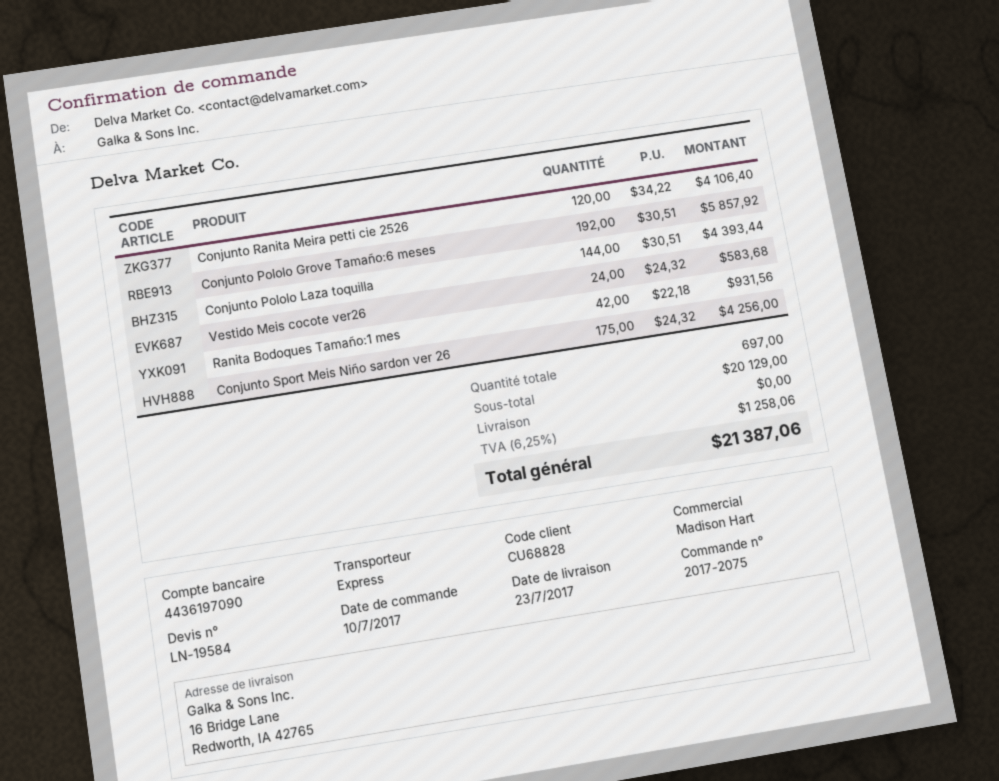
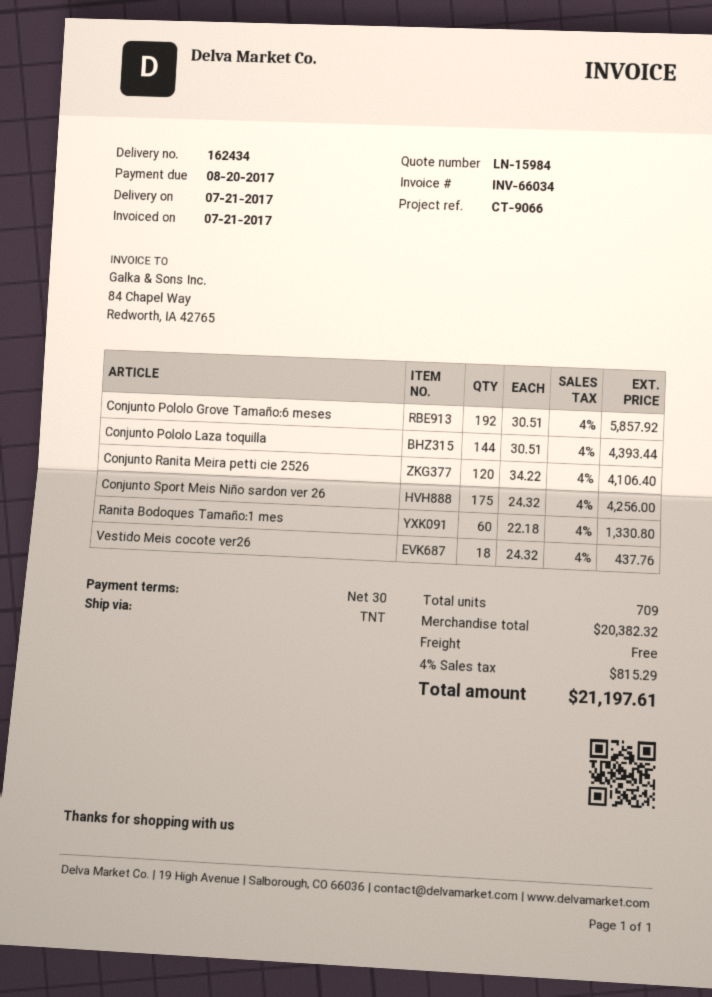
quote number: LN-19584 -> LN-15984
delivery date: 2017-07-23 -> 2017-07-21
shipping method: express -> TNT
Vestido Meis cocote ver26: 24 x 24.32 = 583.68 -> 18 x 24.32 = 437.76
Ranita Bodoques Tamaño:1 mes: 42 x 22.18 = 931.56 -> 60 x 22.18 = 1330.80
total quantity: 697 -> 709
subtotal: 20129.00 -> 20382.32
tax: 6.25% = 1258.06 -> 4% = 815.29
total: 21387.06 -> 21197.61

